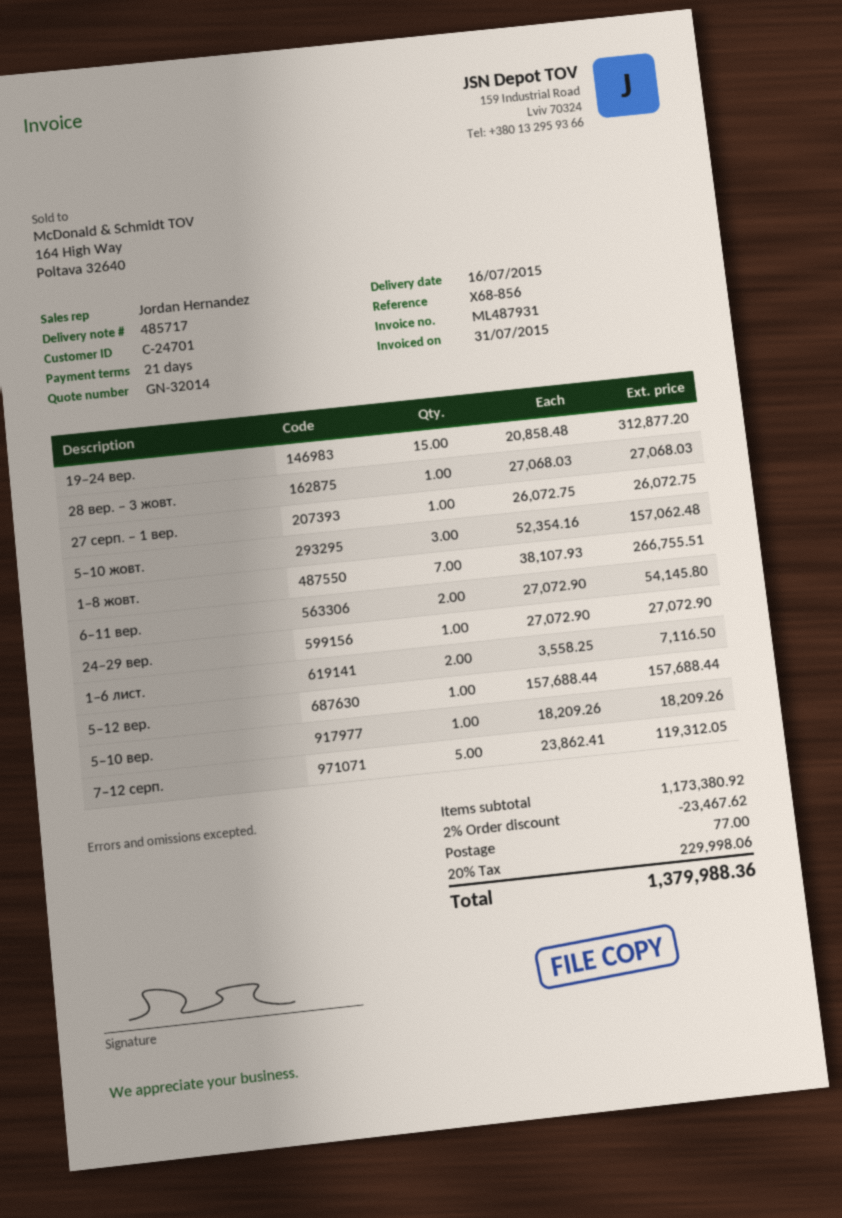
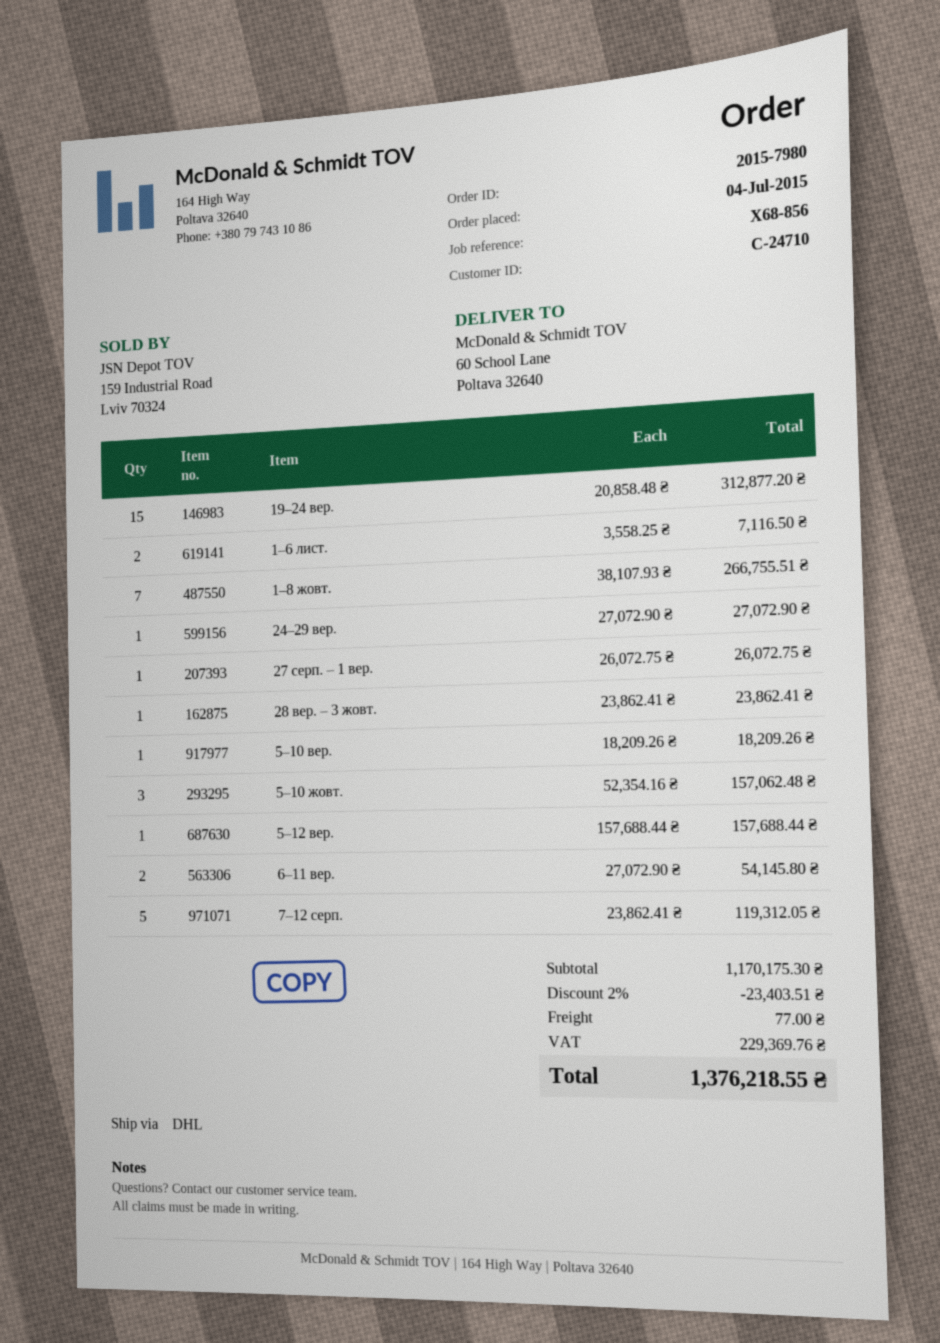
customer number: C-24701 -> C-24710
28 вер. – 3 жовт.: 1 x 27068.03 = 27068.03 -> 1 x 23862.41 = 23862.41
subtotal: 1173380.92 -> 1170175.30
discount: 2% = 23467.62 -> 2% = 23403.51
tax: 229998.06 -> 229369.76
total: 1379988.36 -> 1376218.55

